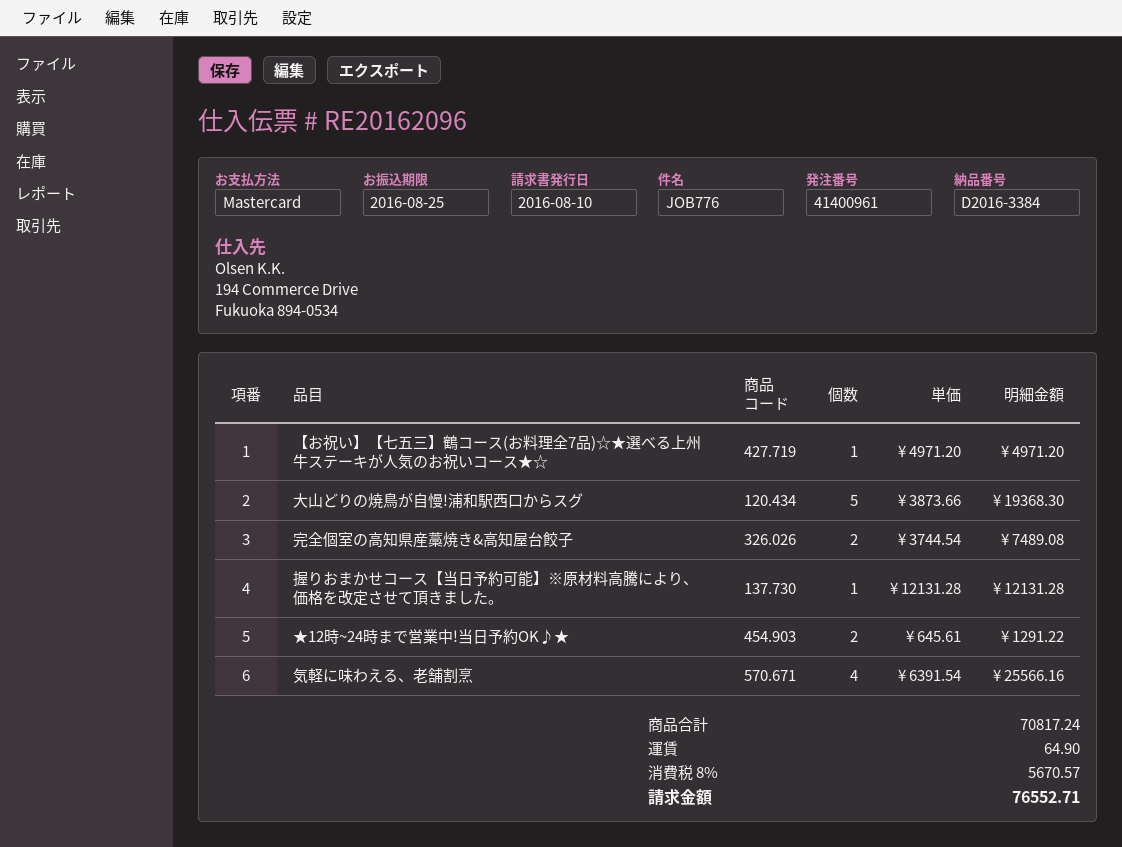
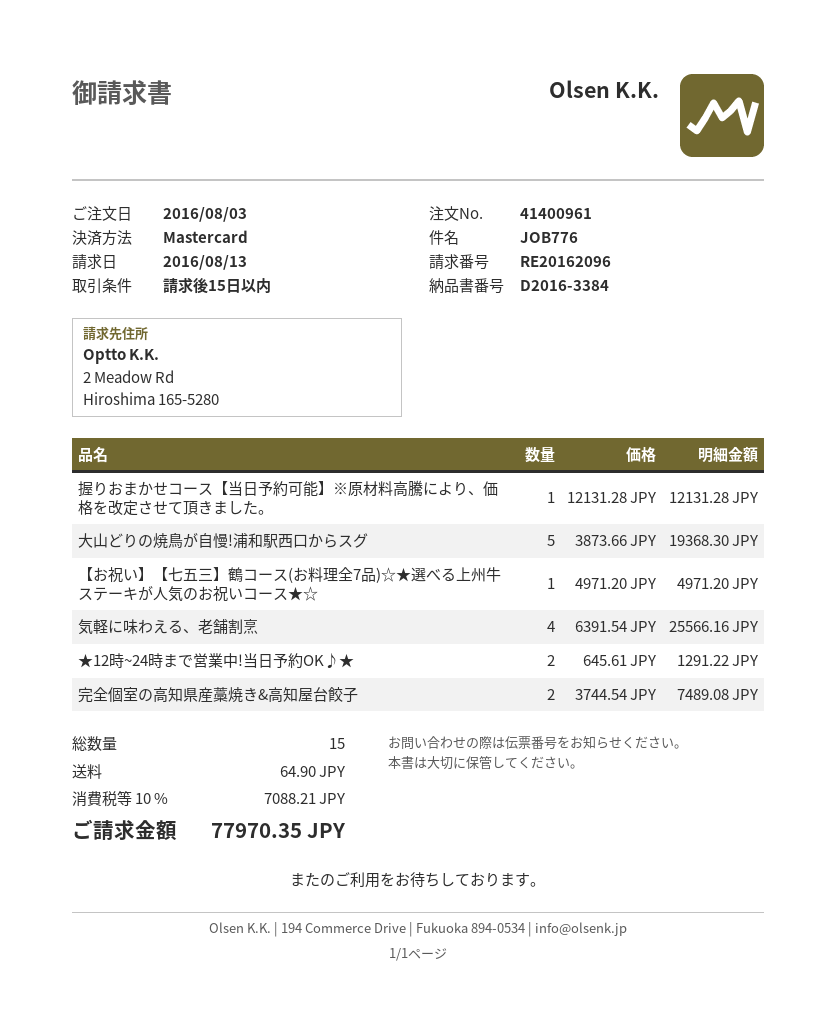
invoice date: 2016-08-10 -> 2016-08-13
tax: 8% = 5670.57 -> 10% = 7088.21
total: 76552.71 -> 77970.35

